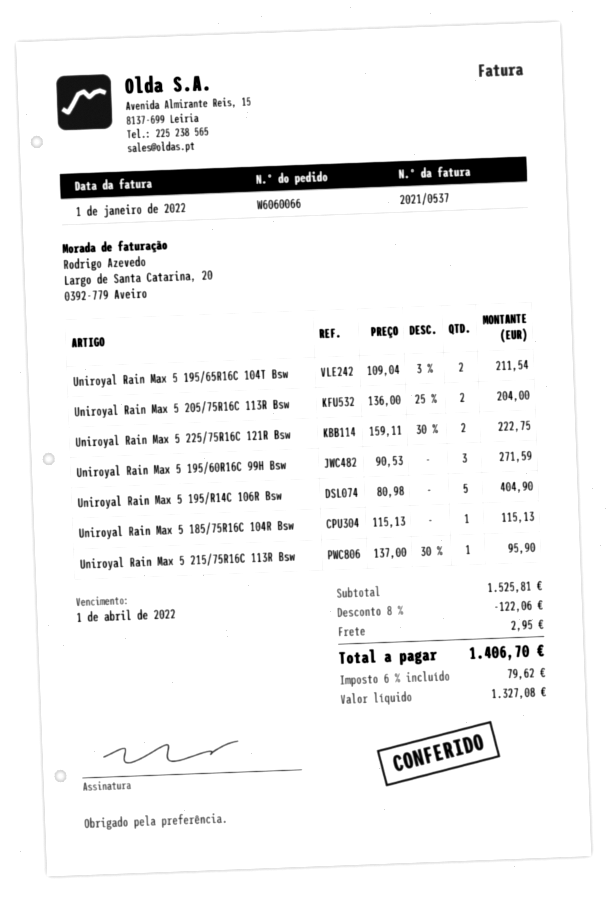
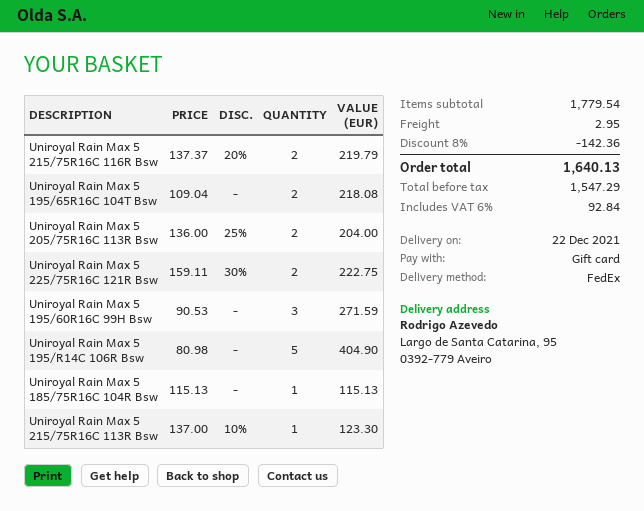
Uniroyal Rain Max 5 195/65R16C 104T Bsw: 2 x 109.04 - 3% = 211.54 -> 2 x 109.04 = 218.08
Uniroyal Rain Max 5 215/75R16C 113R Bsw: 1 x 137.00 - 30% = 95.90 -> 1 x 137.00 - 10% = 123.30
Uniroyal Rain Max 5 215/75R16C 116R Bsw: none -> 2 x 137.37 - 20% = 219.79
subtotal: 1525.81 -> 1779.54
discount: 8% = 122.06 -> 8% = 142.36
net: 1327.08 -> 1547.29
tax: 6% = 79.62 -> 6% = 92.84
total: 1406.70 -> 1640.13

